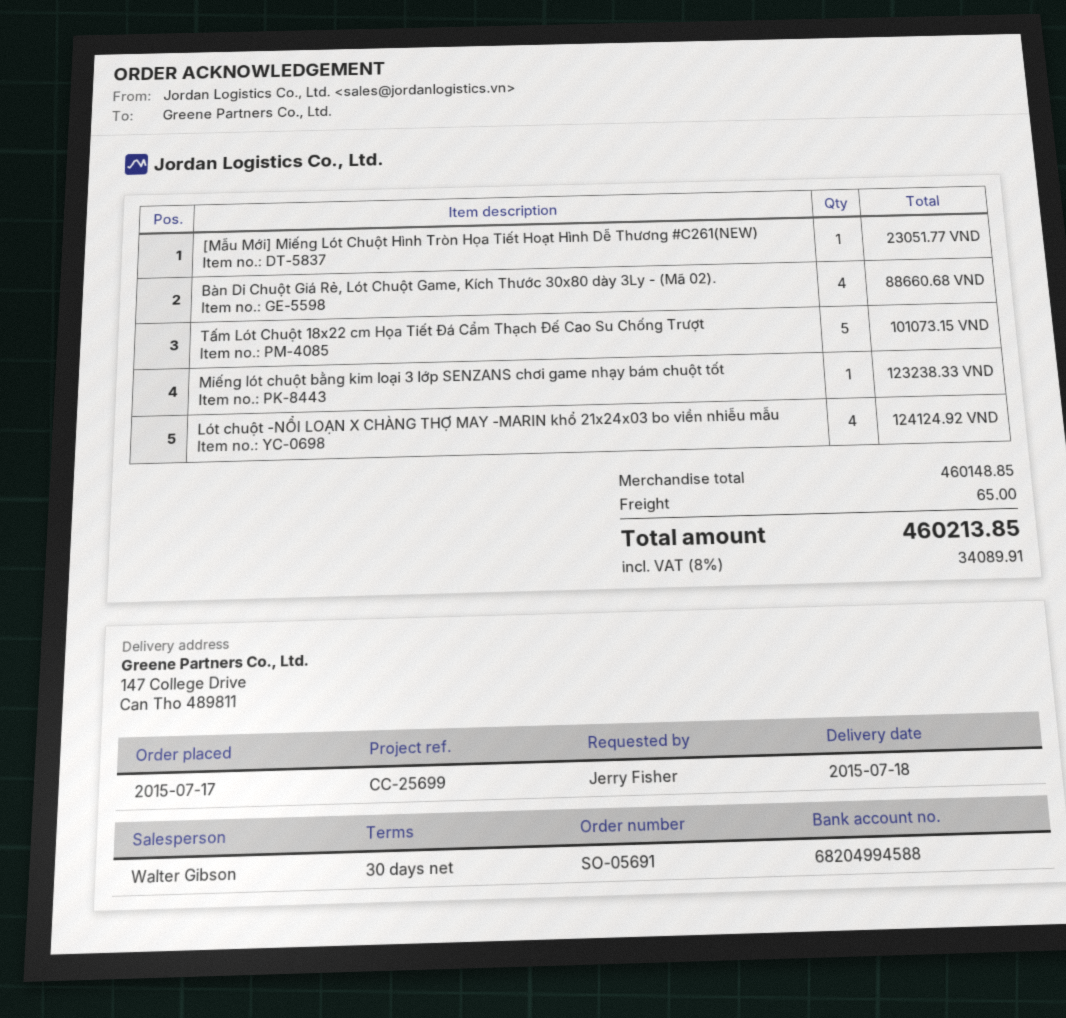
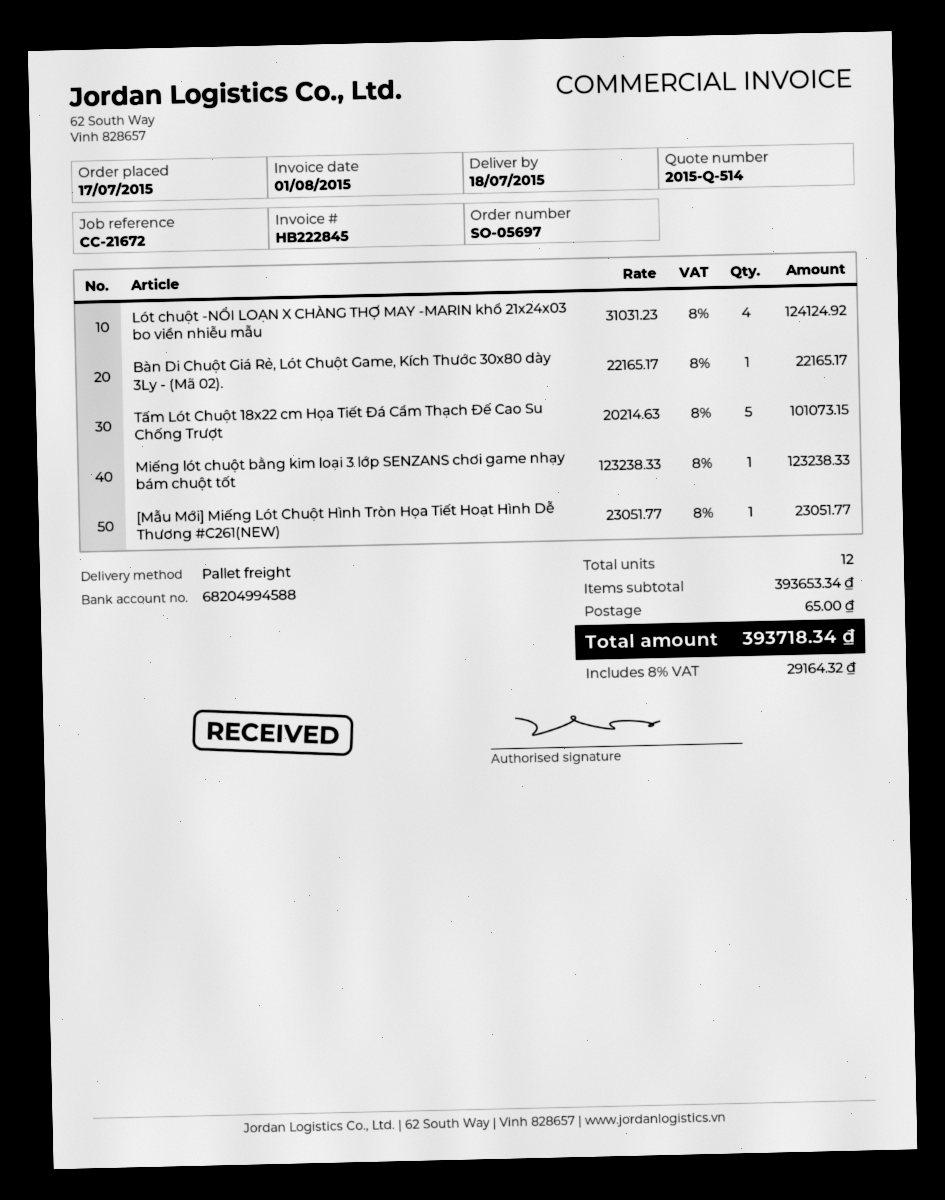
order number: SO-05691 -> SO-05697
reference: CC-25699 -> CC-21672
Bàn Di Chuột Giá Rẻ, Lót Chuột Game, Kích Thước 30x80 dày 3Ly - (Mã 02).: 4 for 88660.68 -> 1 for 22165.17
subtotal: 460148.85 -> 393653.34
tax: 8% = 34089.91 -> 8% = 29164.32
total: 460213.85 -> 393718.34

